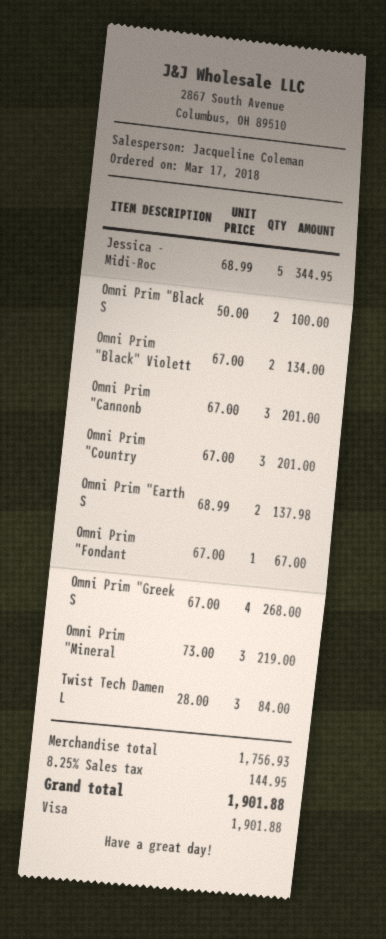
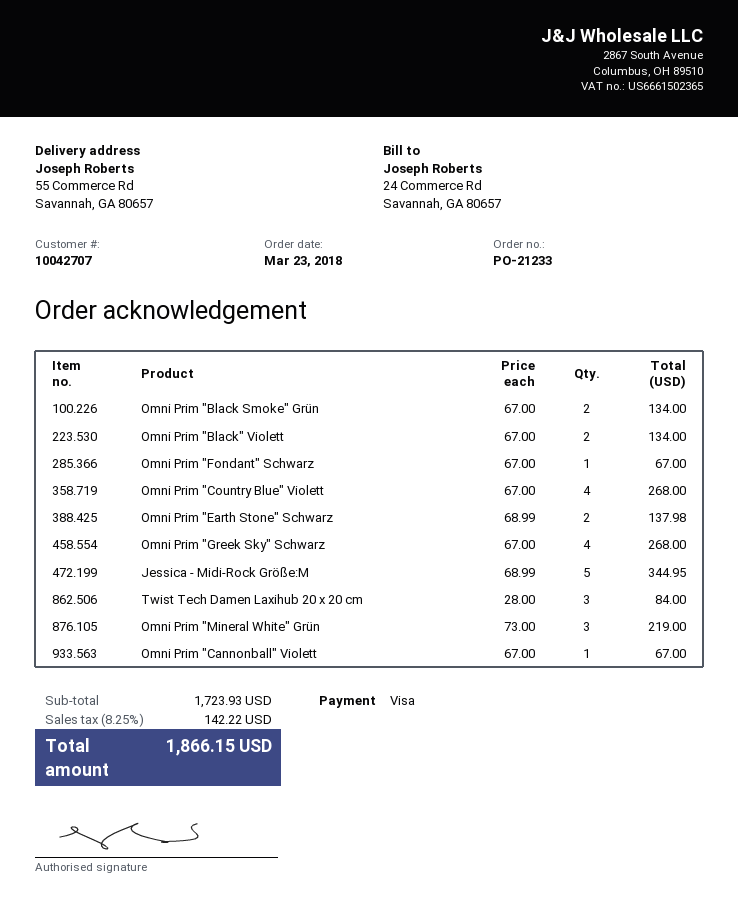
order date: 2018-03-17 -> 2018-03-23
Omni Prim "Black S: 2 x 50.00 = 100.00 -> 2 x 67.00 = 134.00
Omni Prim "Cannonb: 3 x 67.00 = 201.00 -> 1 x 67.00 = 67.00
Omni Prim "Country: 3 x 67.00 = 201.00 -> 4 x 67.00 = 268.00
subtotal: 1756.93 -> 1723.93
tax: 8.25% = 144.95 -> 8.25% = 142.22
total: 1901.88 -> 1866.15

